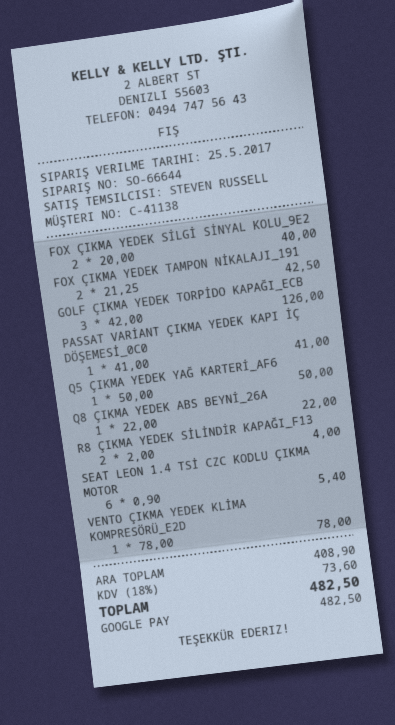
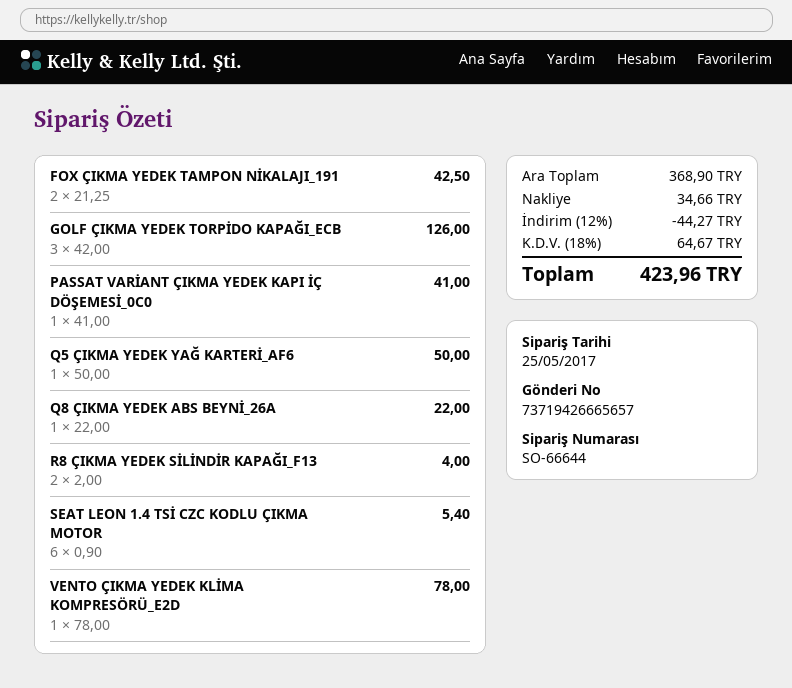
FOX ÇIKMA YEDEK SİLGİ SİNYAL KOLU_9E2: 2 x 20.00 = 40.00 -> none
subtotal: 408.90 -> 368.90
discount: none -> 12% = 44.27
shipping: none -> 34.66
tax: 18% = 73.60 -> 18% = 64.67
total: 482.50 -> 423.96

